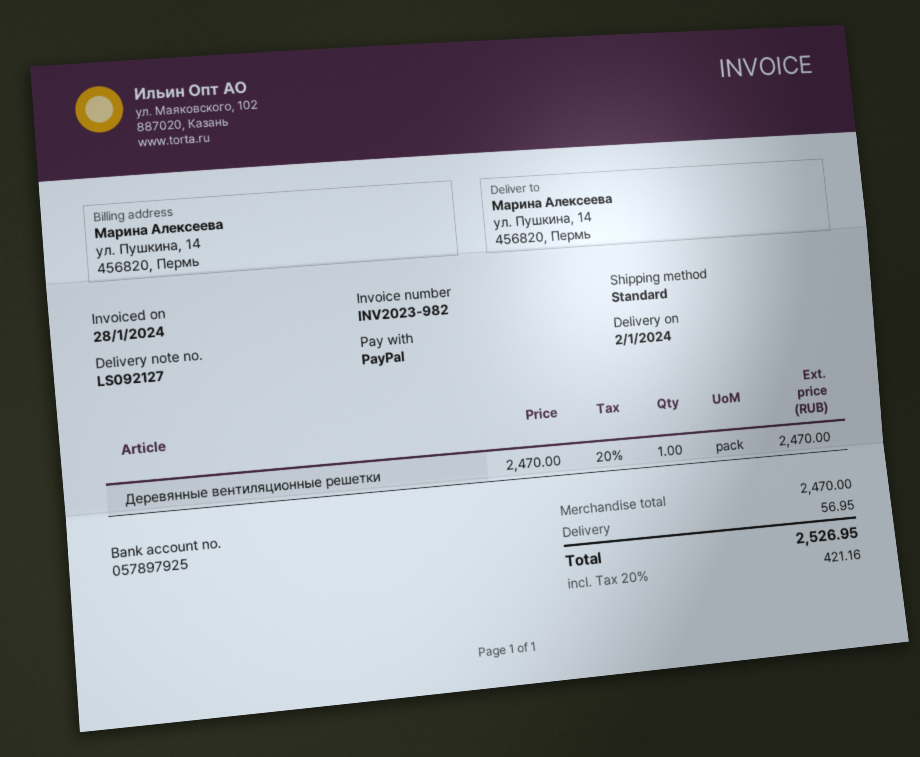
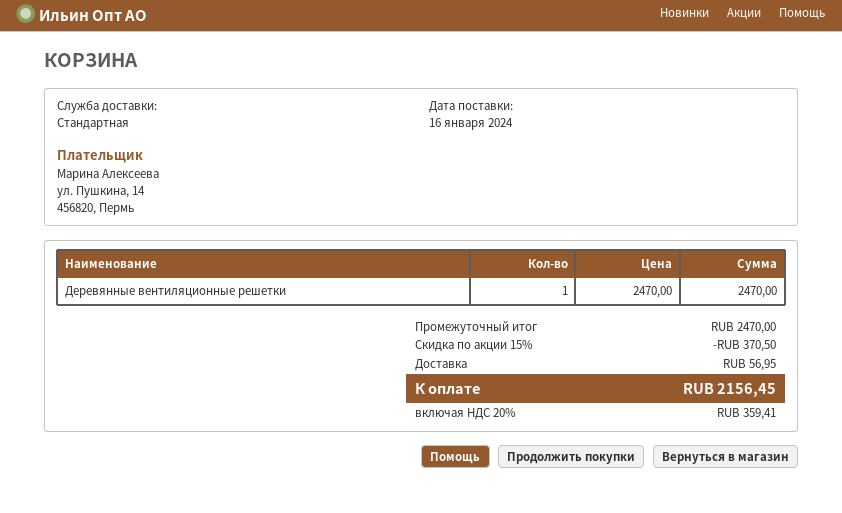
delivery date: 2024-01-02 -> 2024-01-16
discount: none -> 15% = 370.50
tax: 20% = 421.16 -> 20% = 359.41
total: 2526.95 -> 2156.45

